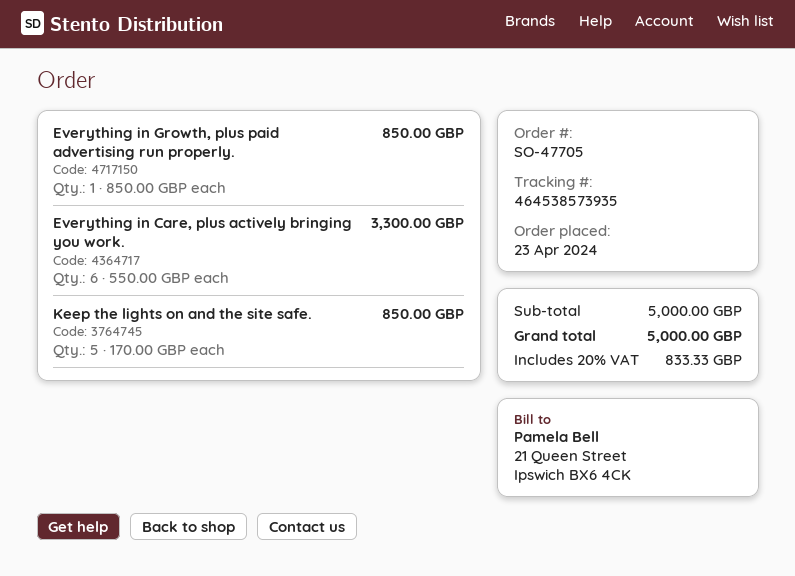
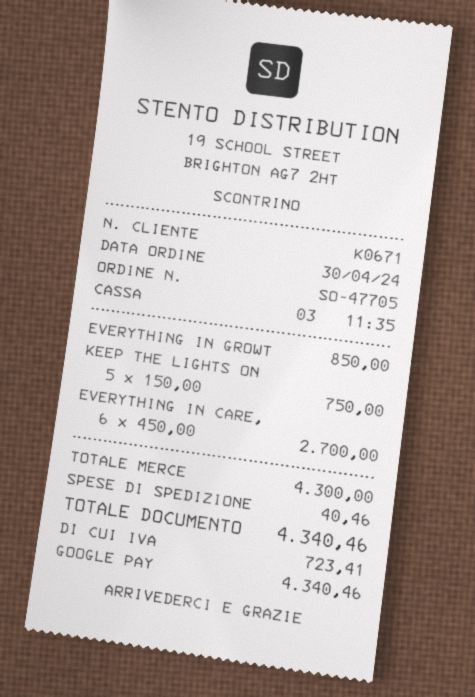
order date: 2024-04-23 -> 2024-04-30
Everything in Care, plus actively bringing you work.: 6 x 550.00 = 3300.00 -> 6 x 450.00 = 2700.00
Keep the lights on and the site safe.: 5 x 170.00 = 850.00 -> 5 x 150.00 = 750.00
subtotal: 5000.00 -> 4300.00
shipping: none -> 40.46
tax: 833.33 -> 723.41
total: 5000.00 -> 4340.46

